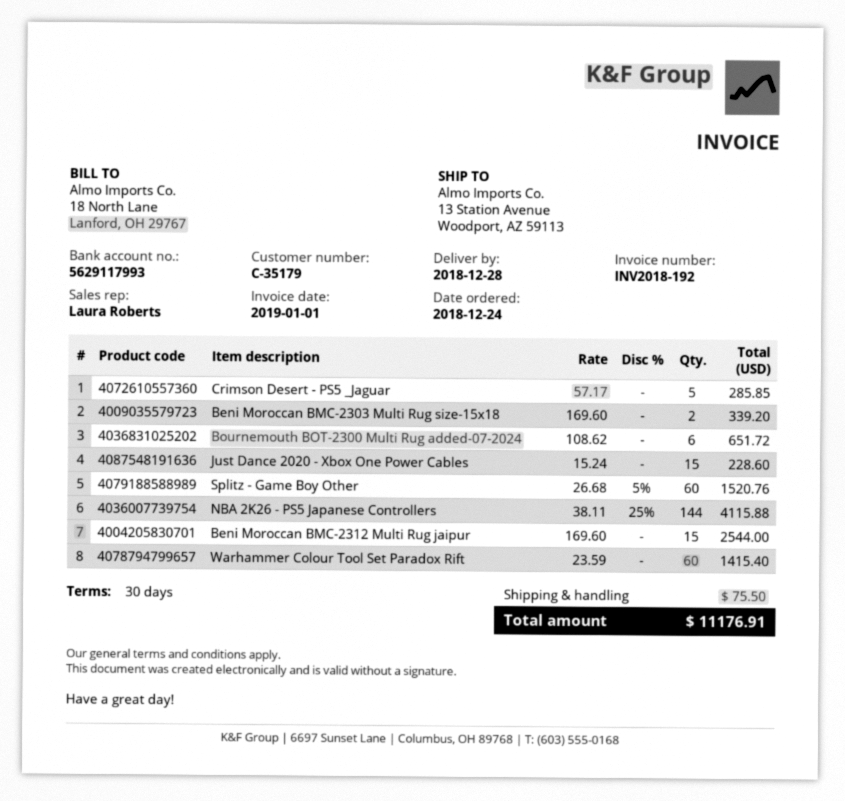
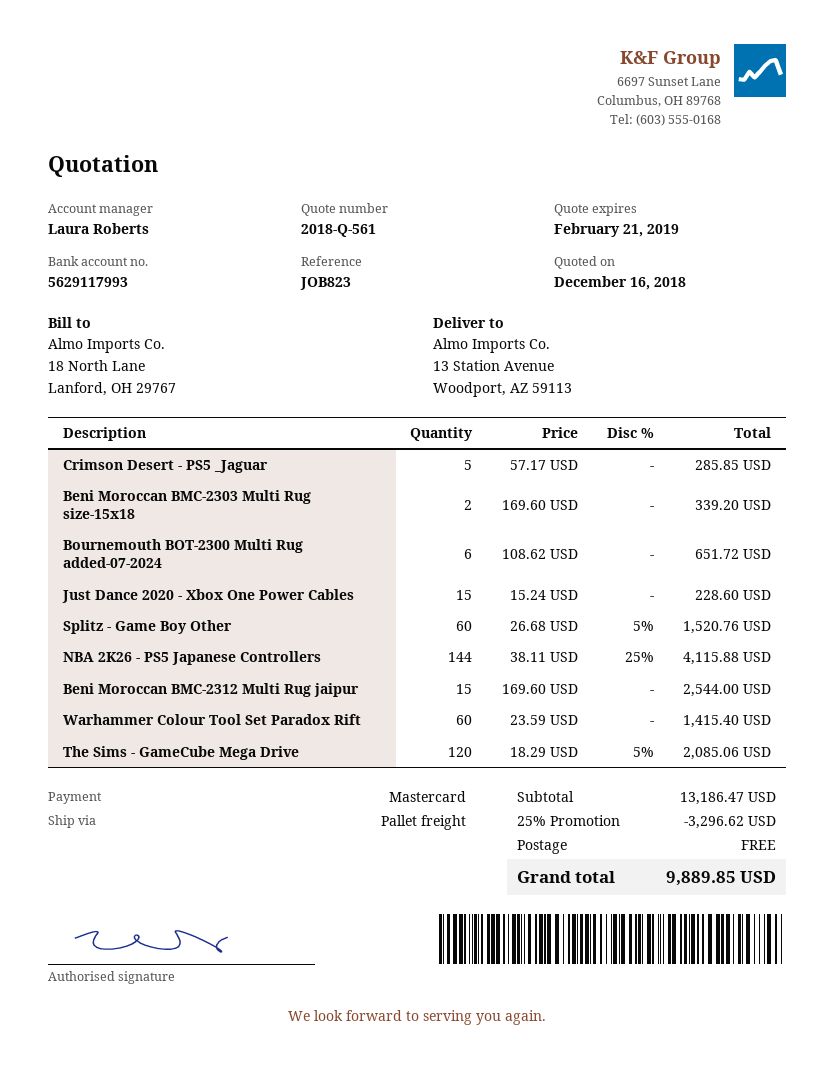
The Sims - GameCube Mega Drive: none -> 120 x 18.29 - 5% = 2085.06
discount: none -> 25% = 3296.62
shipping: 75.50 -> 0.00
total: 11176.91 -> 9889.85

